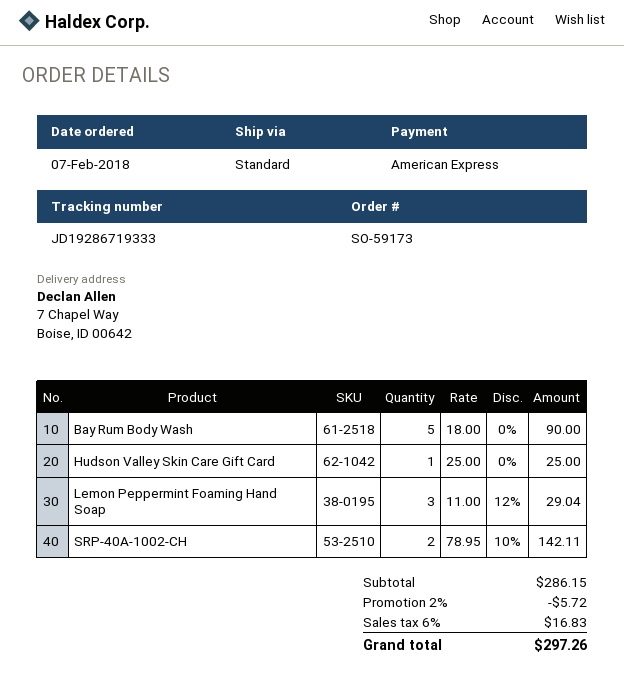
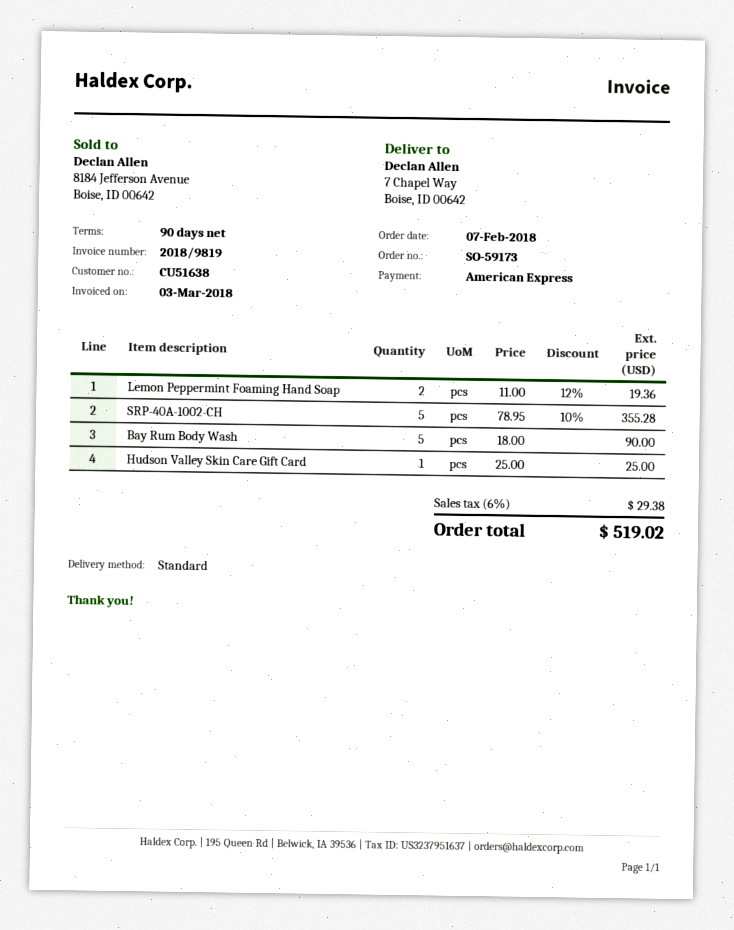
Lemon Peppermint Foaming Hand Soap: 3 x 11.00 - 12% = 29.04 -> 2 x 11.00 - 12% = 19.36
SRP-40A-1002-CH: 2 x 78.95 - 10% = 142.11 -> 5 x 78.95 - 10% = 355.28
discount: 2% = 5.72 -> none
tax: 6% = 16.83 -> 6% = 29.38
total: 297.26 -> 519.02

